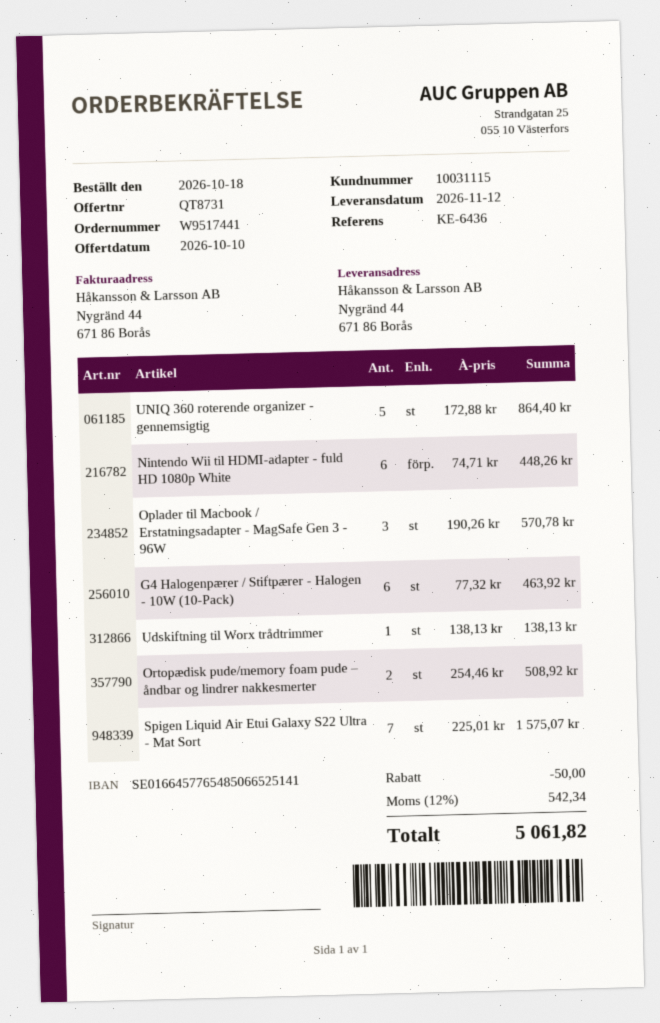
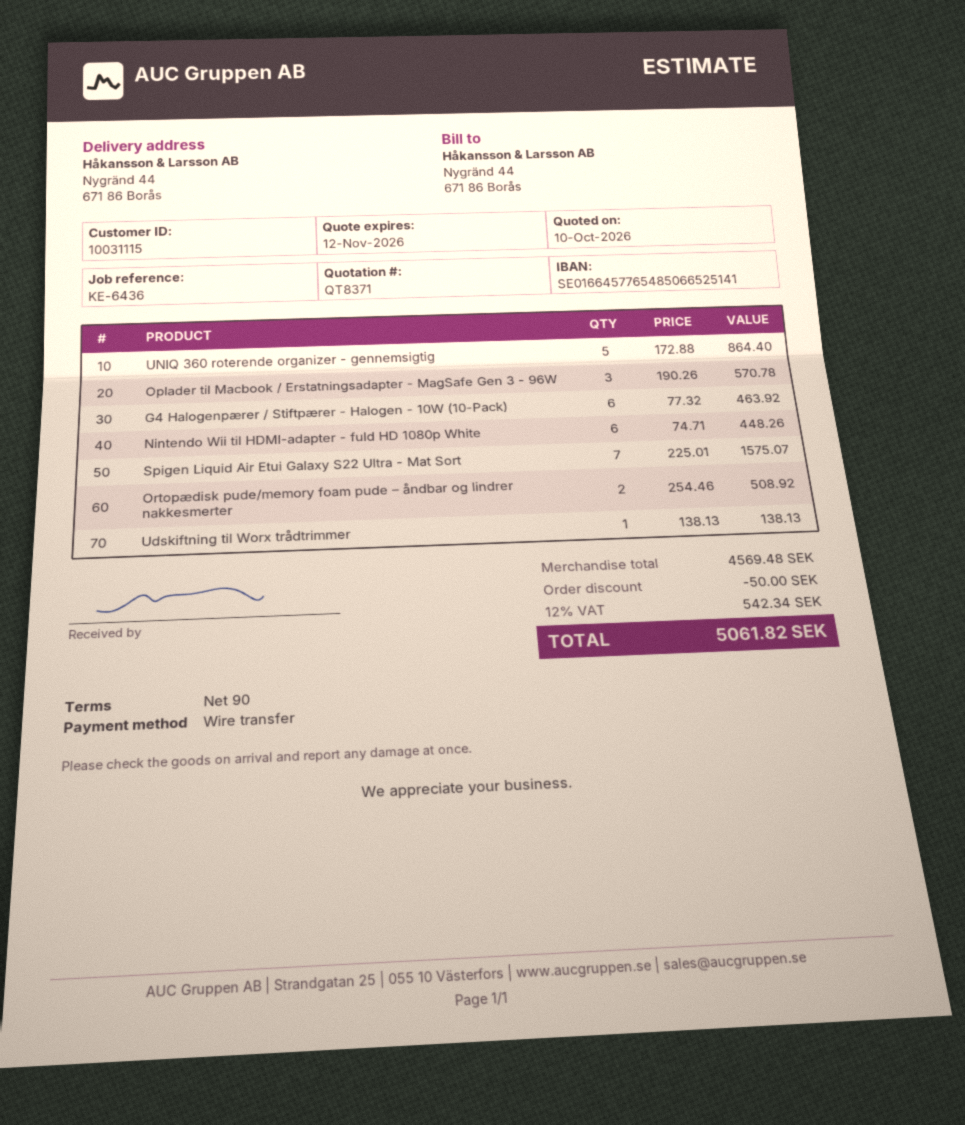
quote number: QT8731 -> QT8371

